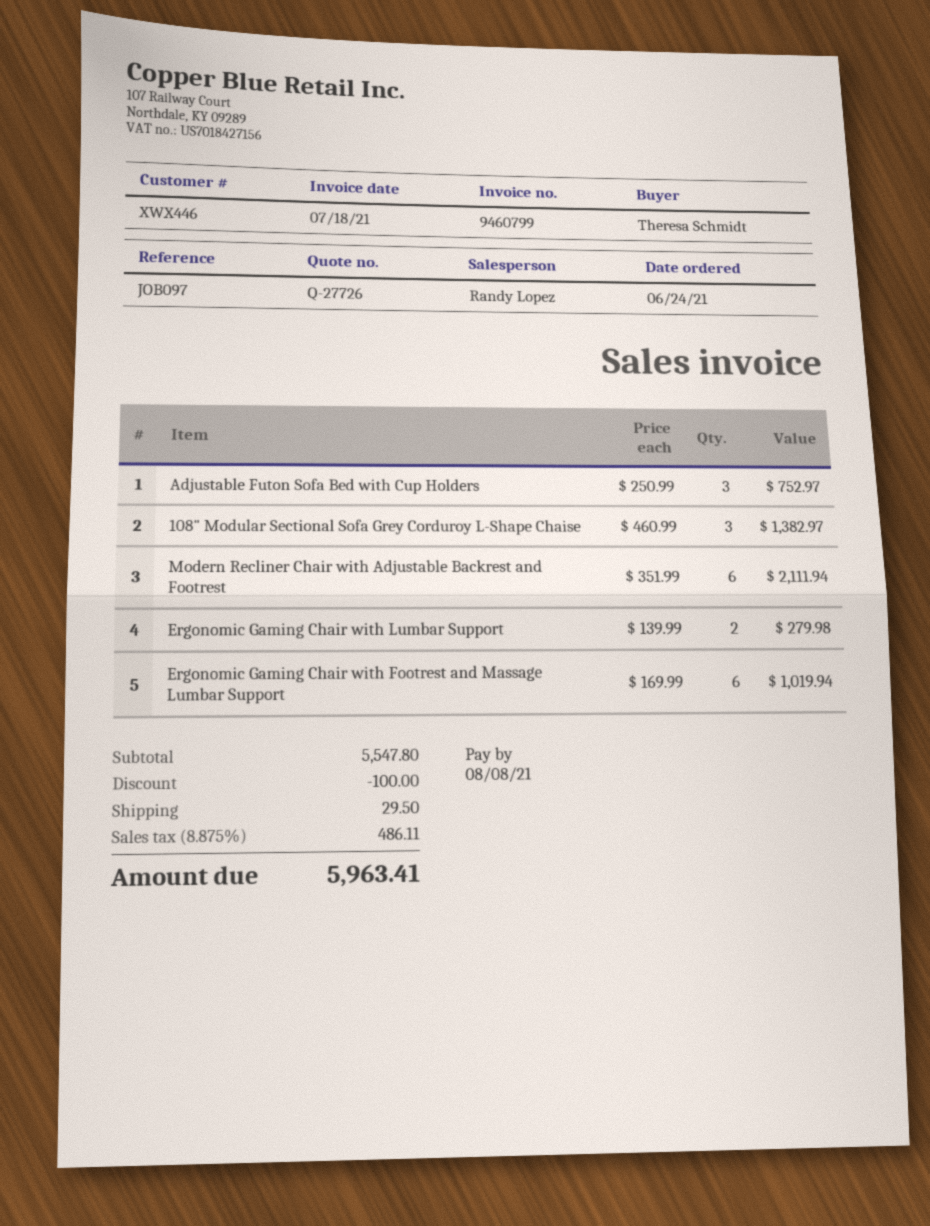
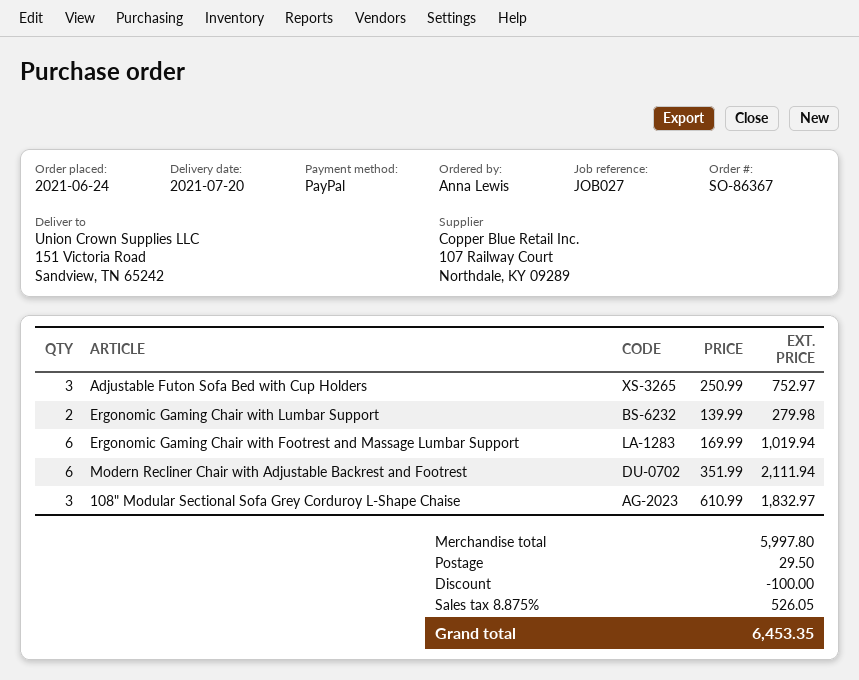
reference: JOB097 -> JOB027
ordered by: Theresa Schmidt -> Anna Lewis
108" Modular Sectional Sofa Grey Corduroy L-Shape Chaise: 3 x 460.99 = 1382.97 -> 3 x 610.99 = 1832.97
subtotal: 5547.80 -> 5997.80
tax: 8.875% = 486.11 -> 8.875% = 526.05
total: 5963.41 -> 6453.35

